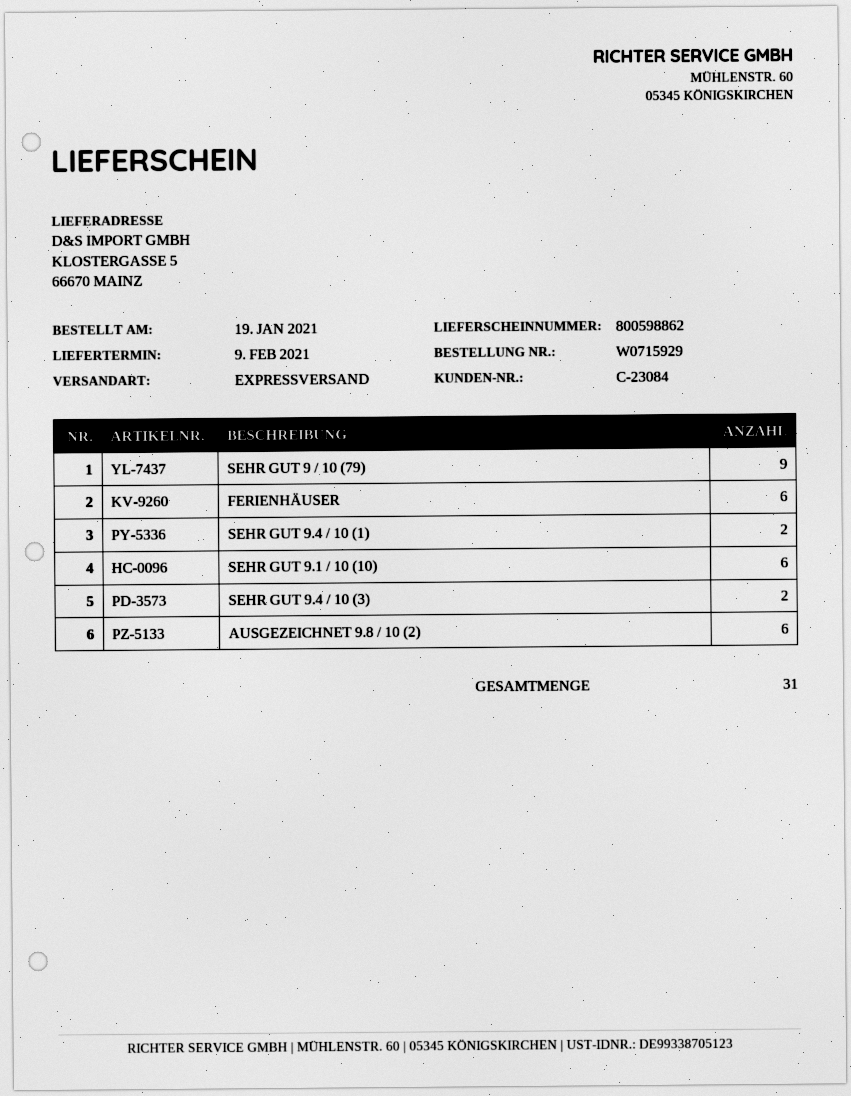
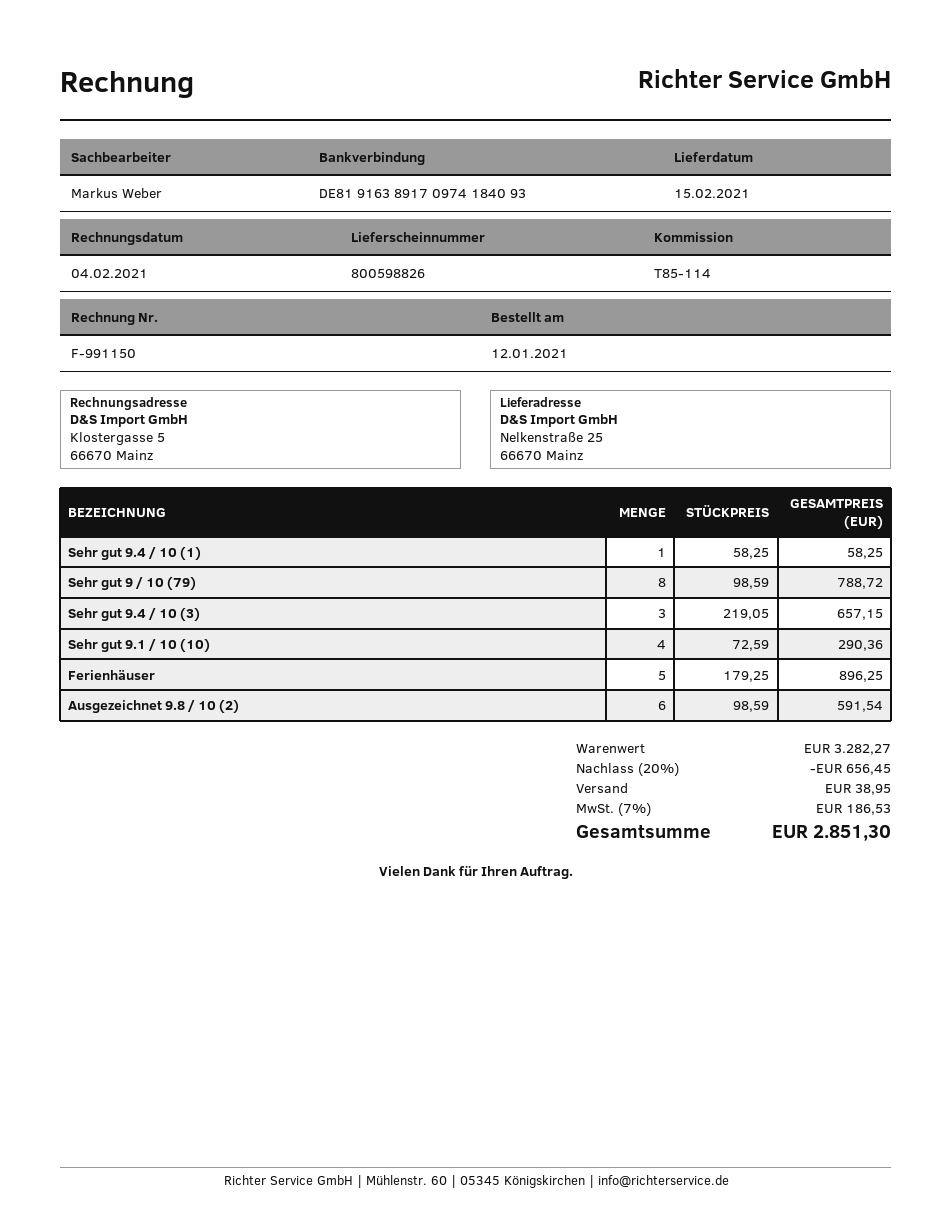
order date: 2021-01-19 -> 2021-01-12
delivery note number: 800598862 -> 800598826
delivery date: 2021-02-09 -> 2021-02-15
ship to: KLOSTERGASSE 5, 66670 MAINZ -> Nelkenstraße 25, 66670 Mainz
SEHR GUT 9 / 10 (79): 9 -> 8
FERIENHÄUSER: 6 -> 5
SEHR GUT 9.4 / 10 (1): 2 -> 1
SEHR GUT 9.1 / 10 (10): 6 -> 4
SEHR GUT 9.4 / 10 (3): 2 -> 3

